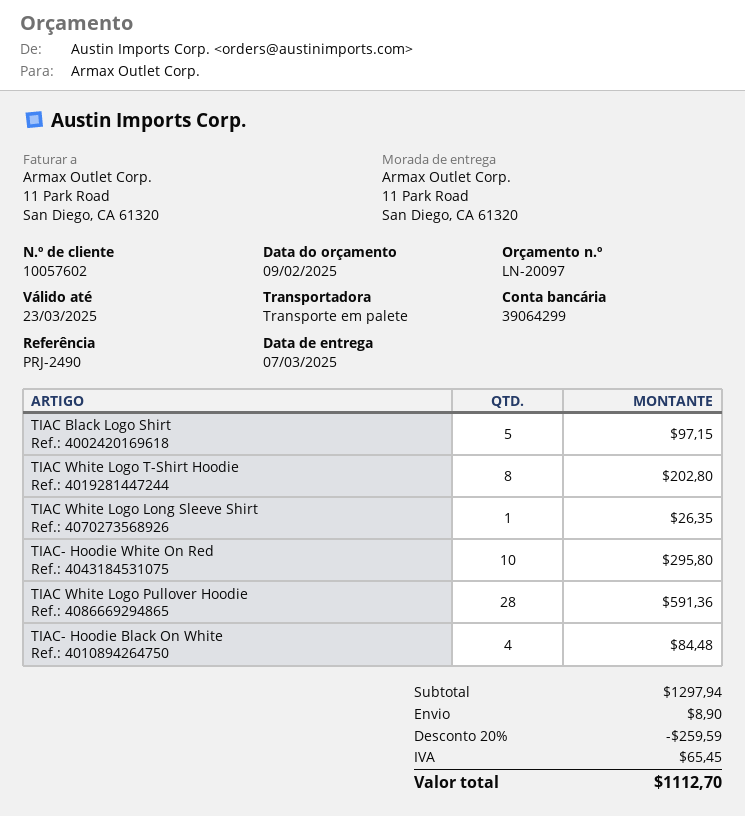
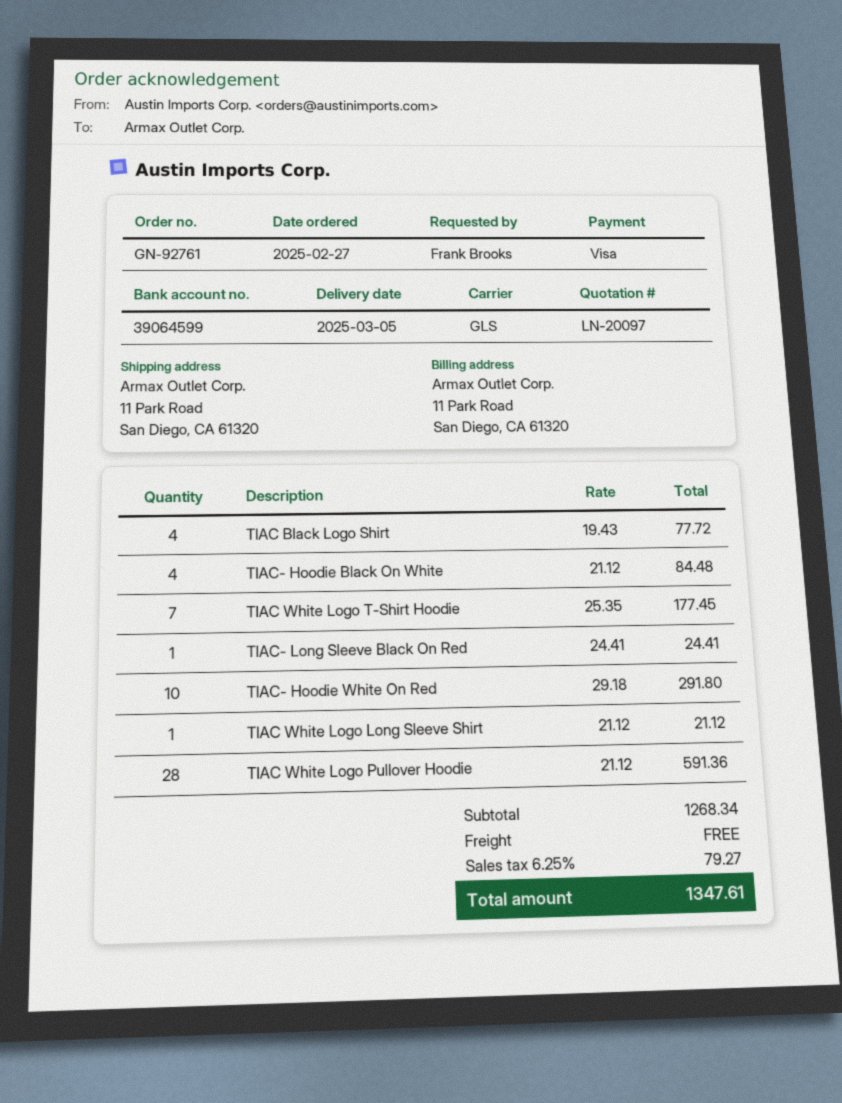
delivery date: 2025-03-07 -> 2025-03-05
bank account: 39064299 -> 39064599
shipping method: pallet freight -> GLS
TIAC Black Logo Shirt: 5 for 97.15 -> 4 for 77.72
TIAC White Logo T-Shirt Hoodie: 8 for 202.80 -> 7 for 177.45
TIAC White Logo Long Sleeve Shirt: 1 for 26.35 -> 1 for 21.12
TIAC- Hoodie White On Red: 10 for 295.80 -> 10 for 291.80
TIAC- Long Sleeve Black On Red: none -> 1 for 24.41
subtotal: 1297.94 -> 1268.34
discount: 20% = 259.59 -> none
shipping: 8.90 -> 0.00
tax: 65.45 -> 79.27
total: 1112.70 -> 1347.61

